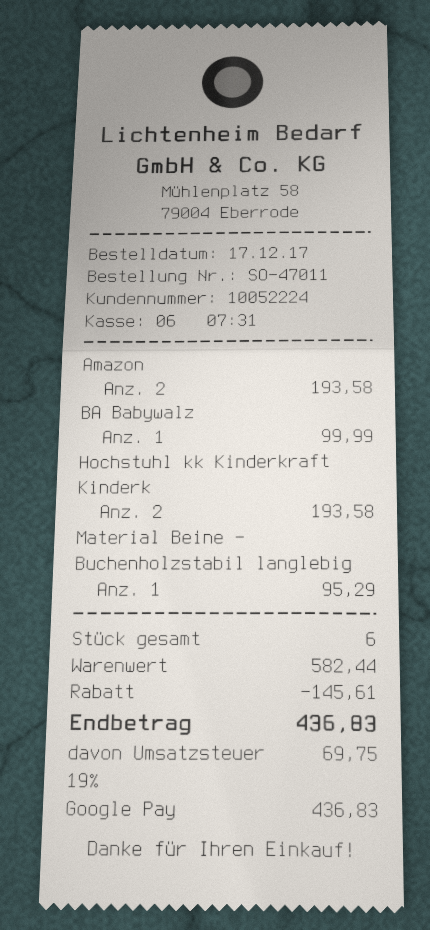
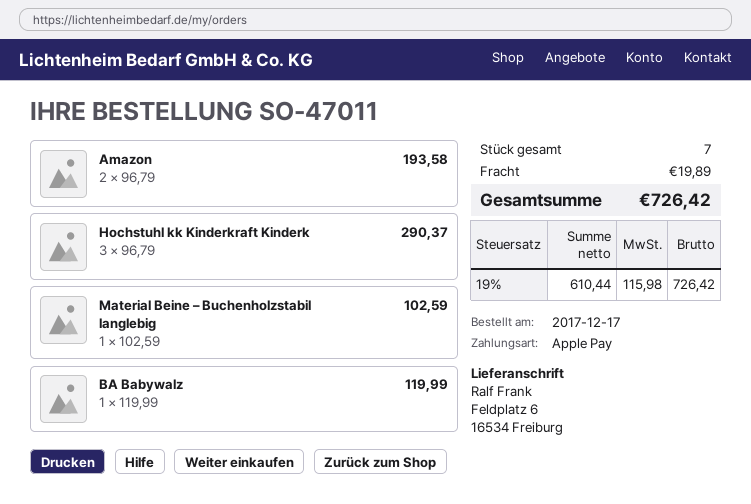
payment method: Google Pay -> Apple Pay
BA Babywalz: 1 for 99.99 -> 1 for 119.99
Hochstuhl kk Kinderkraft Kinderk: 2 for 193.58 -> 3 for 290.37
Material Beine – Buchenholzstabil langlebig: 1 for 95.29 -> 1 for 102.59
total quantity: 6 -> 7
discount: 145.61 -> none
shipping: none -> 19.89
tax: 19% = 69.75 -> 19% = 115.98
total: 436.83 -> 726.42

